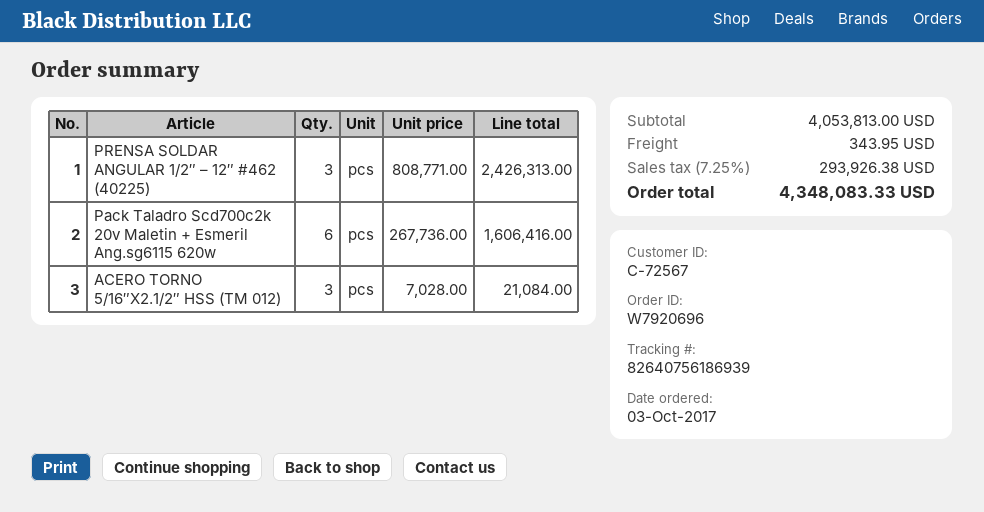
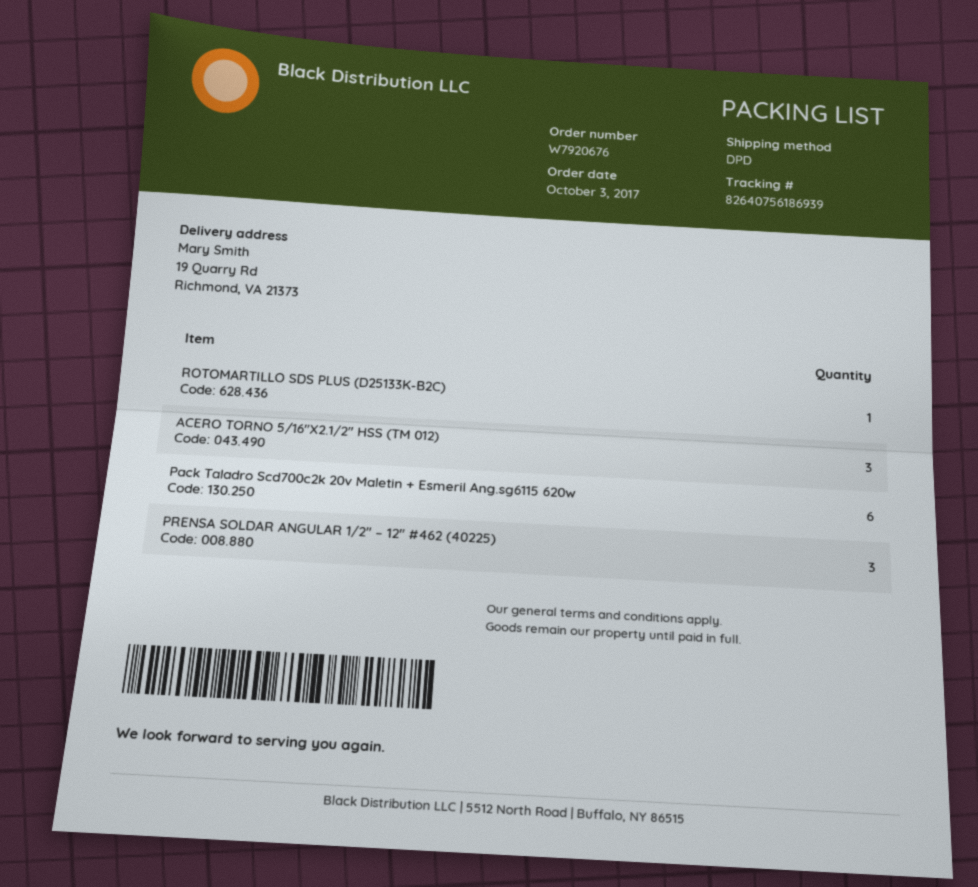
order number: W7920696 -> W7920676
ROTOMARTILLO SDS PLUS (D25133K-B2C): none -> 1

